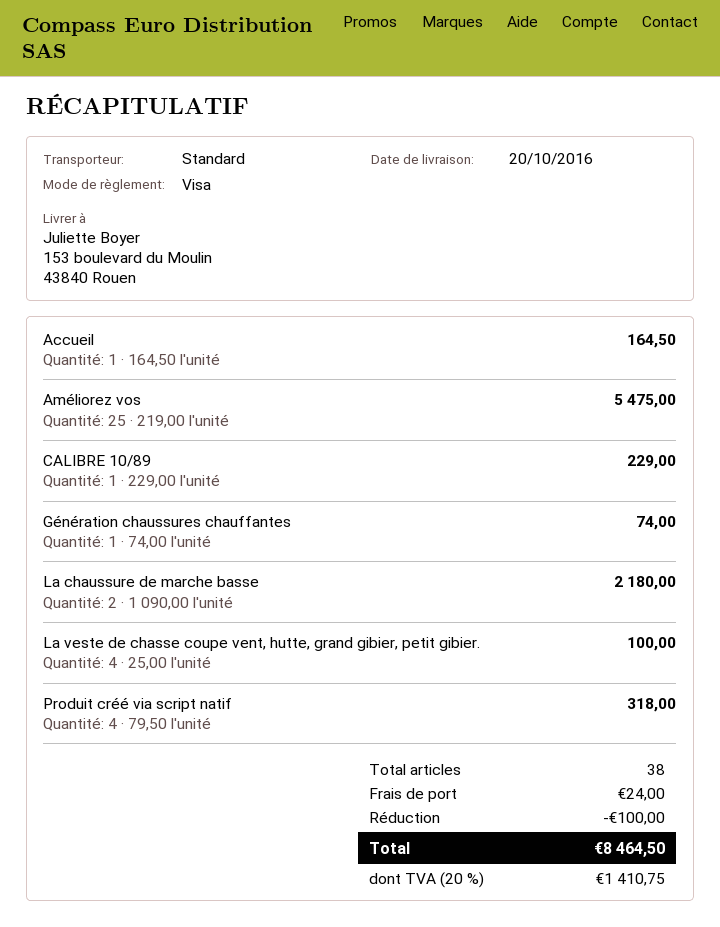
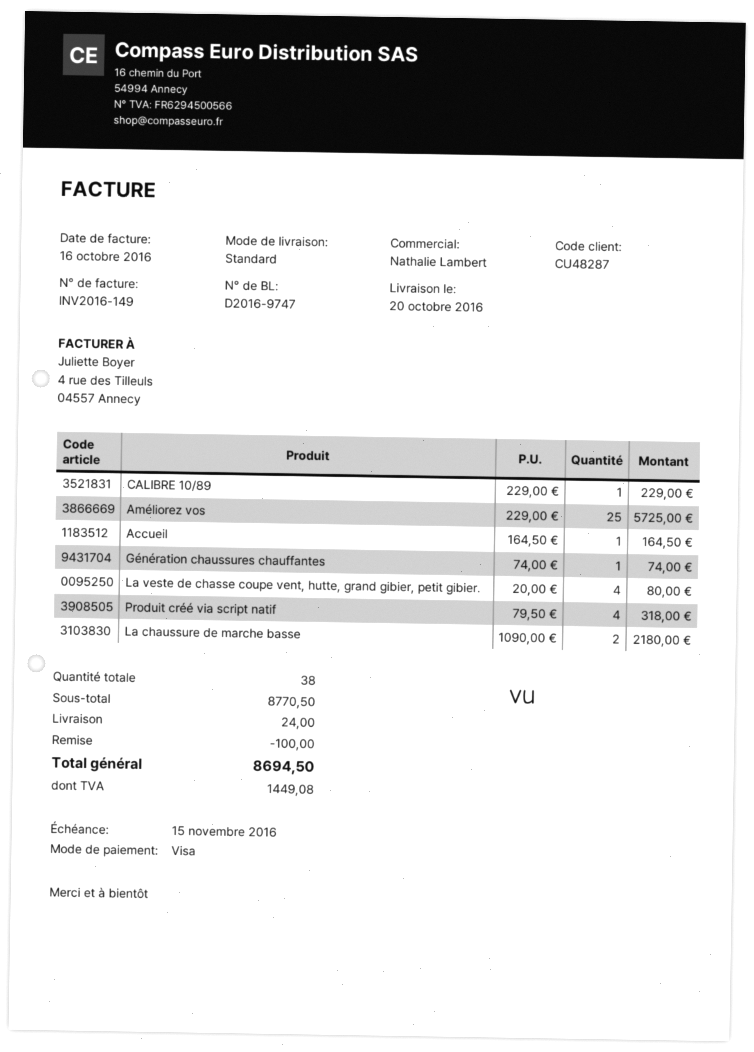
Améliorez vos: 25 x 219.00 = 5475.00 -> 25 x 229.00 = 5725.00
La veste de chasse coupe vent, hutte, grand gibier, petit gibier.: 4 x 25.00 = 100.00 -> 4 x 20.00 = 80.00
tax: 1410.75 -> 1449.08
total: 8464.50 -> 8694.50

